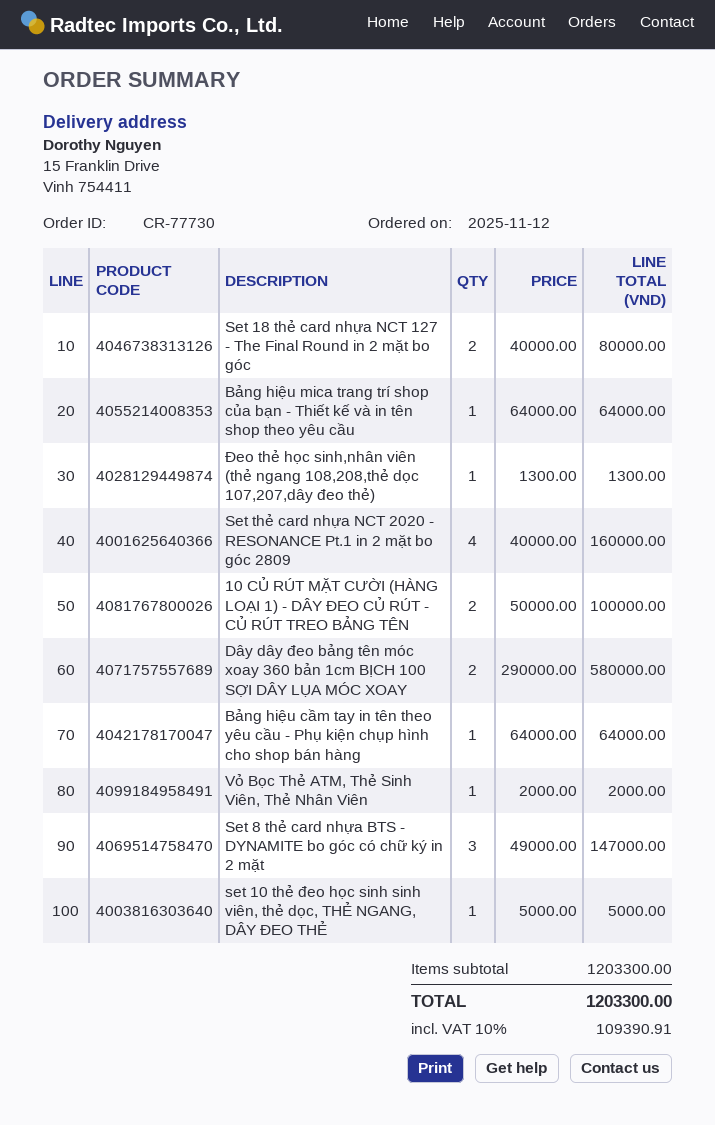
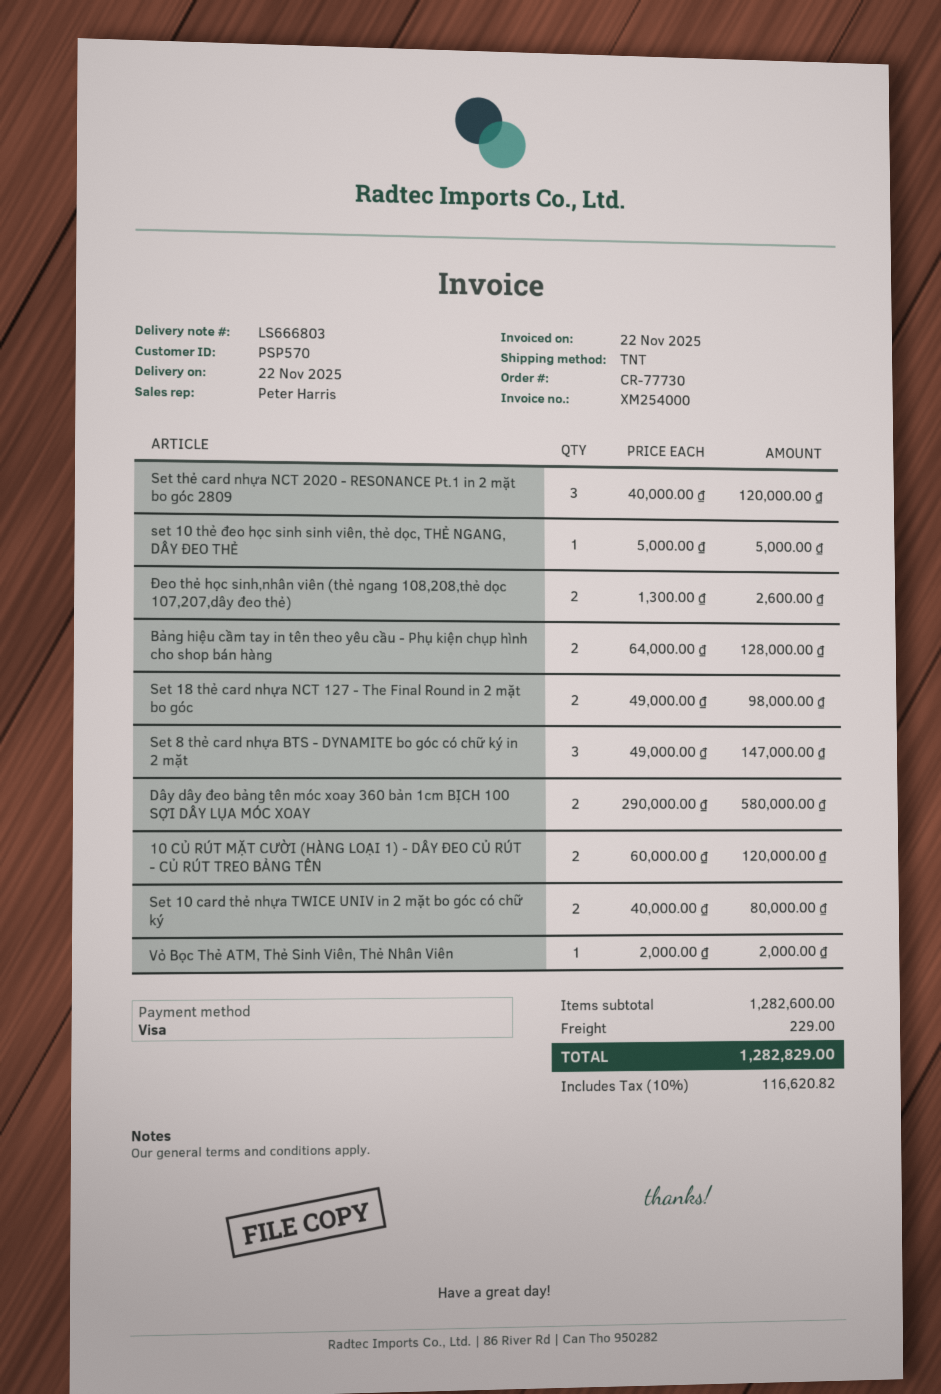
Set 18 thẻ card nhựa NCT 127 - The Final Round in 2 mặt bo góc: 2 x 40000.00 = 80000.00 -> 2 x 49000.00 = 98000.00
Bảng hiệu mica trang trí shop của bạn - Thiết kế và in tên shop theo yêu cầu: 1 x 64000.00 = 64000.00 -> none
Đeo thẻ học sinh,nhân viên (thẻ ngang 108,208,thẻ dọc 107,207,dây đeo thẻ): 1 x 1300.00 = 1300.00 -> 2 x 1300.00 = 2600.00
Set thẻ card nhựa NCT 2020 - RESONANCE Pt.1 in 2 mặt bo góc 2809: 4 x 40000.00 = 160000.00 -> 3 x 40000.00 = 120000.00
10 CỦ RÚT MẶT CƯỜI (HÀNG LOẠI 1) - DÂY ĐEO CỦ RÚT - CỦ RÚT TREO BẢNG TÊN: 2 x 50000.00 = 100000.00 -> 2 x 60000.00 = 120000.00
Bảng hiệu cầm tay in tên theo yêu cầu - Phụ kiện chụp hình cho shop bán hàng: 1 x 64000.00 = 64000.00 -> 2 x 64000.00 = 128000.00
Set 10 card thẻ nhựa TWICE UNIV in 2 mặt bo góc có chữ ký: none -> 2 x 40000.00 = 80000.00
subtotal: 1203300.00 -> 1282600.00
shipping: none -> 229.00
tax: 10% = 109390.91 -> 10% = 116620.82
total: 1203300.00 -> 1282829.00

